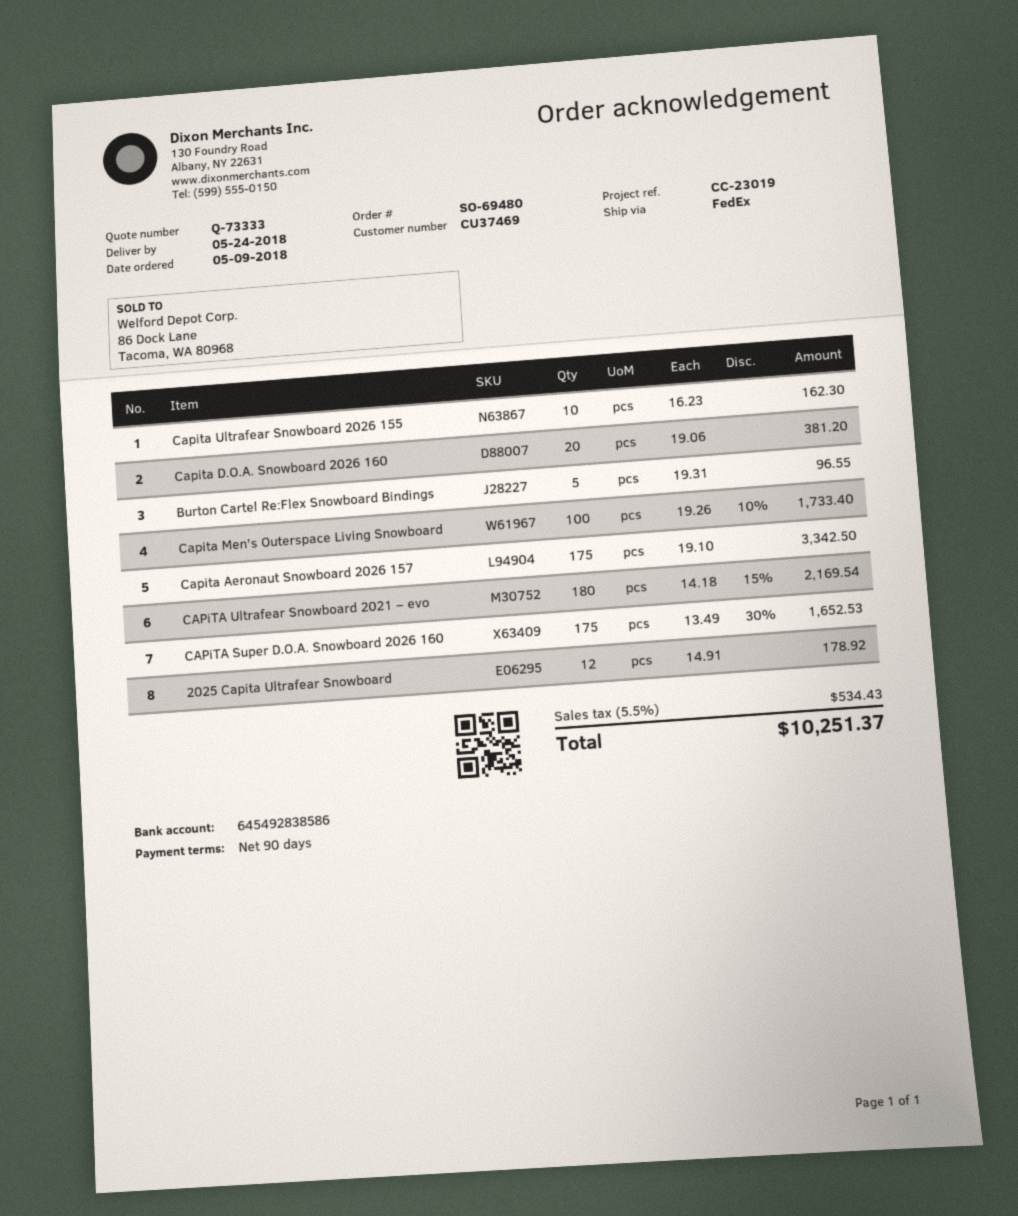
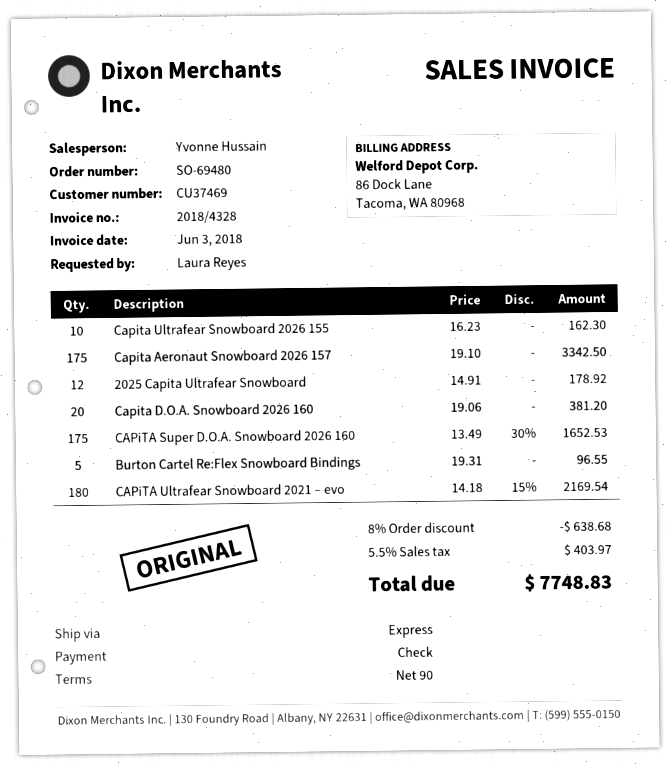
shipping method: FedEx -> express
Capita Men's Outerspace Living Snowboard: 100 x 19.26 - 10% = 1733.40 -> none
discount: none -> 8% = 638.68
tax: 5.5% = 534.43 -> 5.5% = 403.97
total: 10251.37 -> 7748.83

